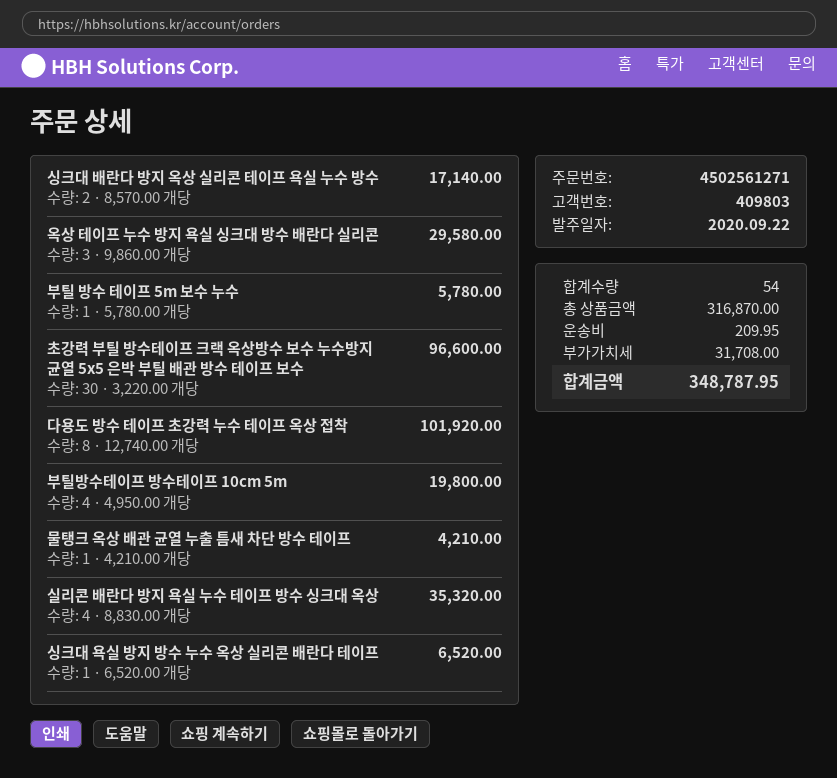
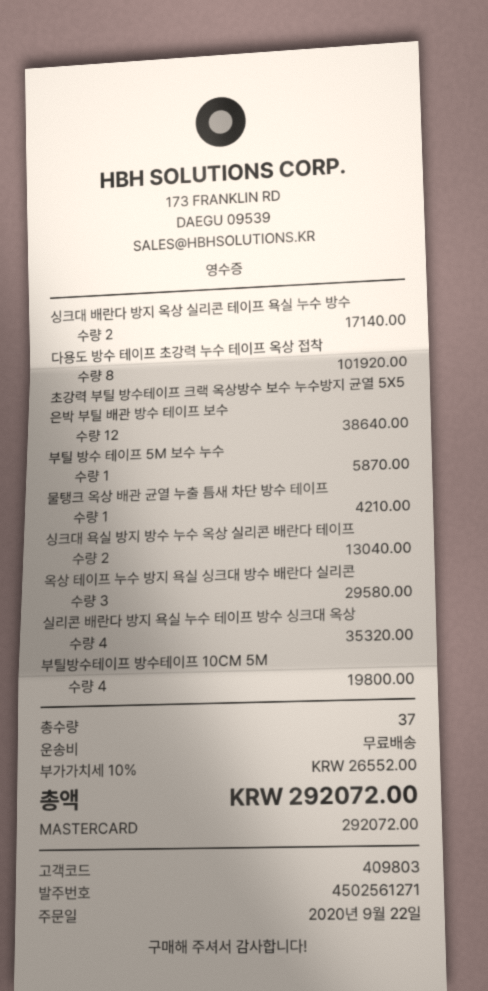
부틸 방수 테이프 5m 보수 누수: 1 for 5780.00 -> 1 for 5870.00
초강력 부틸 방수테이프 크랙 옥상방수 보수 누수방지 균열 5x5 은박 부틸 배관 방수 테이프 보수: 30 for 96600.00 -> 12 for 38640.00
싱크대 욕실 방지 방수 누수 옥상 실리콘 배란다 테이프: 1 for 6520.00 -> 2 for 13040.00
total quantity: 54 -> 37
shipping: 209.95 -> 0.00
tax: 31708.00 -> 26552.00
total: 348787.95 -> 292072.00

